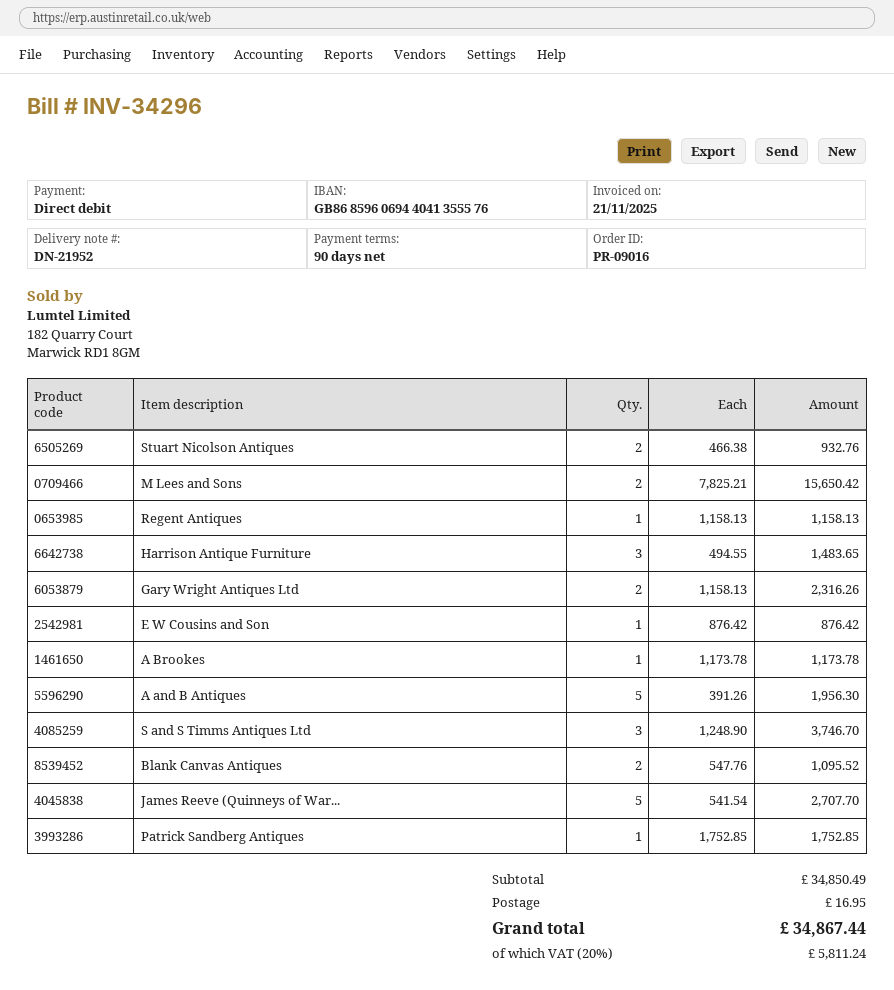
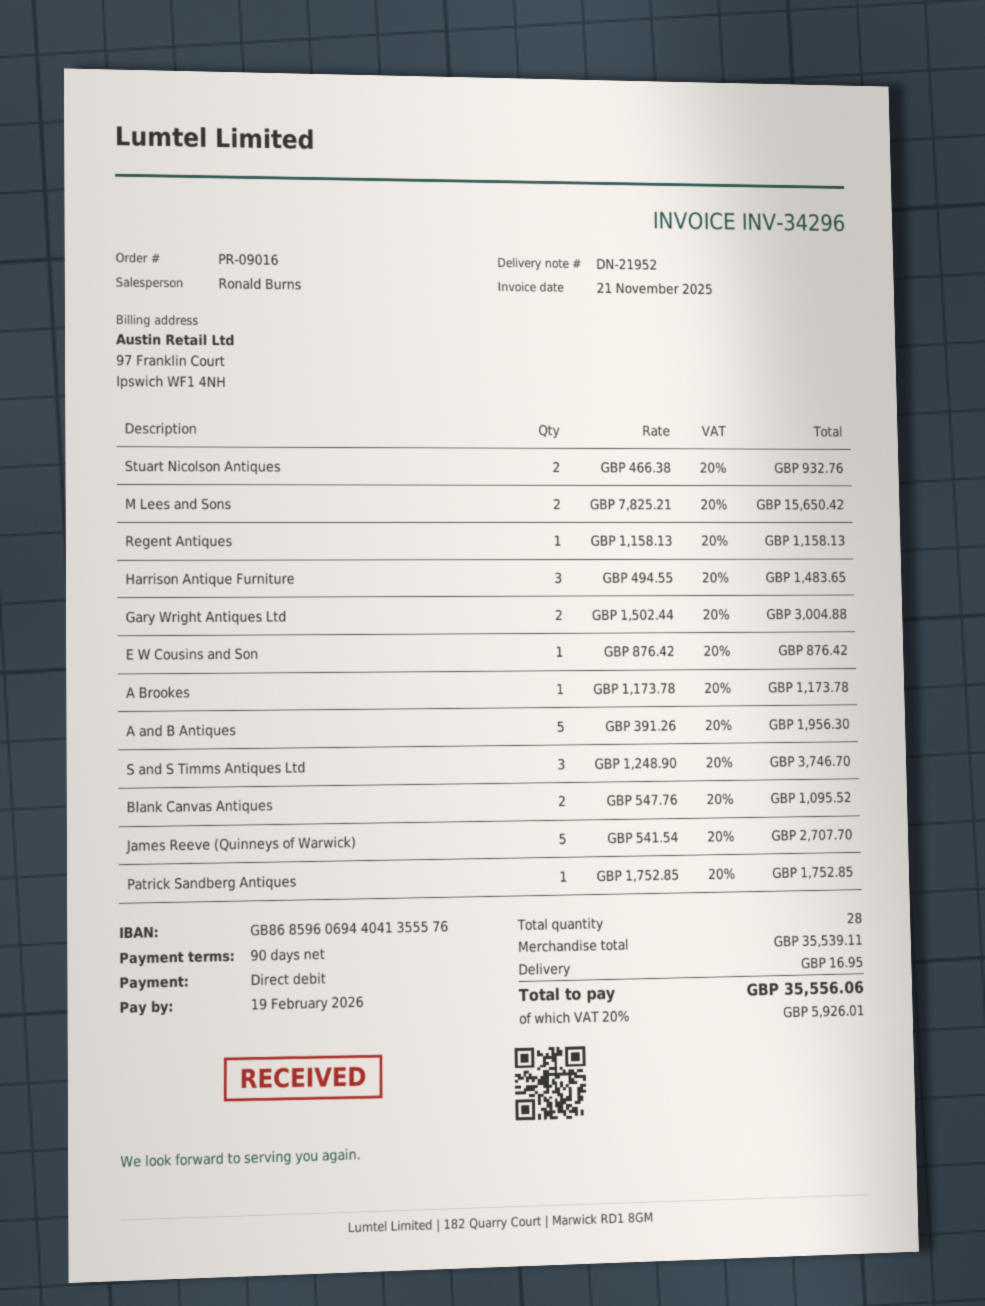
Gary Wright Antiques Ltd: 2 x 1158.13 = 2316.26 -> 2 x 1502.44 = 3004.88
subtotal: 34850.49 -> 35539.11
tax: 20% = 5811.24 -> 20% = 5926.01
total: 34867.44 -> 35556.06

